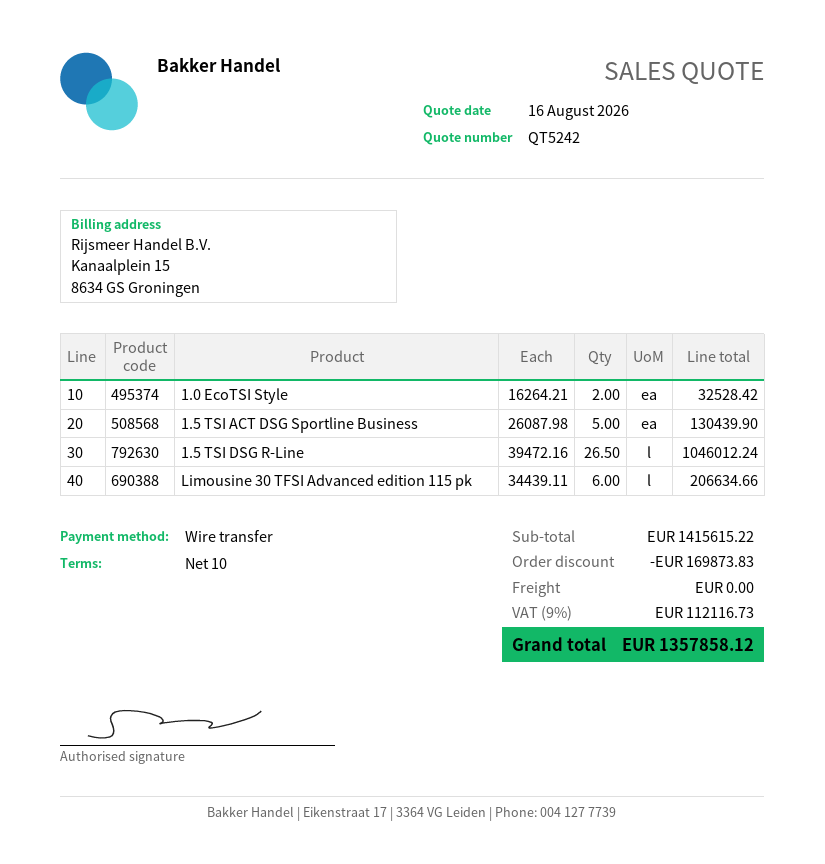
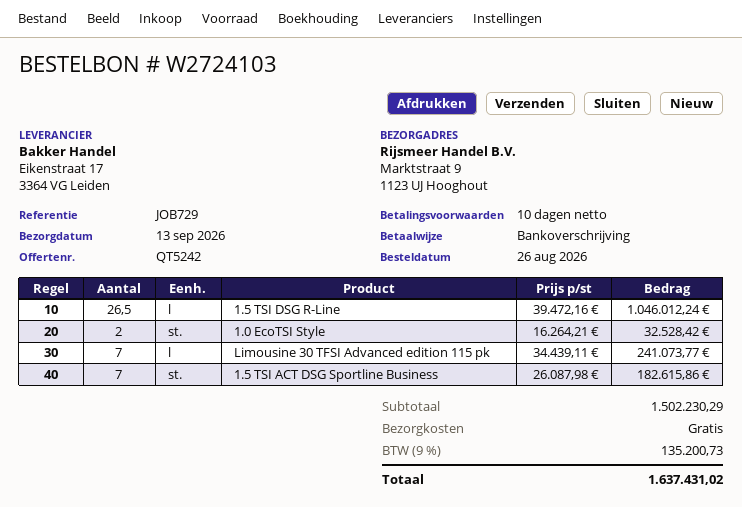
1.5 TSI ACT DSG Sportline Business: 5 x 26087.98 = 130439.90 -> 7 x 26087.98 = 182615.86
Limousine 30 TFSI Advanced edition 115 pk: 6 x 34439.11 = 206634.66 -> 7 x 34439.11 = 241073.77
subtotal: 1415615.22 -> 1502230.29
discount: 169873.83 -> none
tax: 9% = 112116.73 -> 9% = 135200.73
total: 1357858.12 -> 1637431.02

